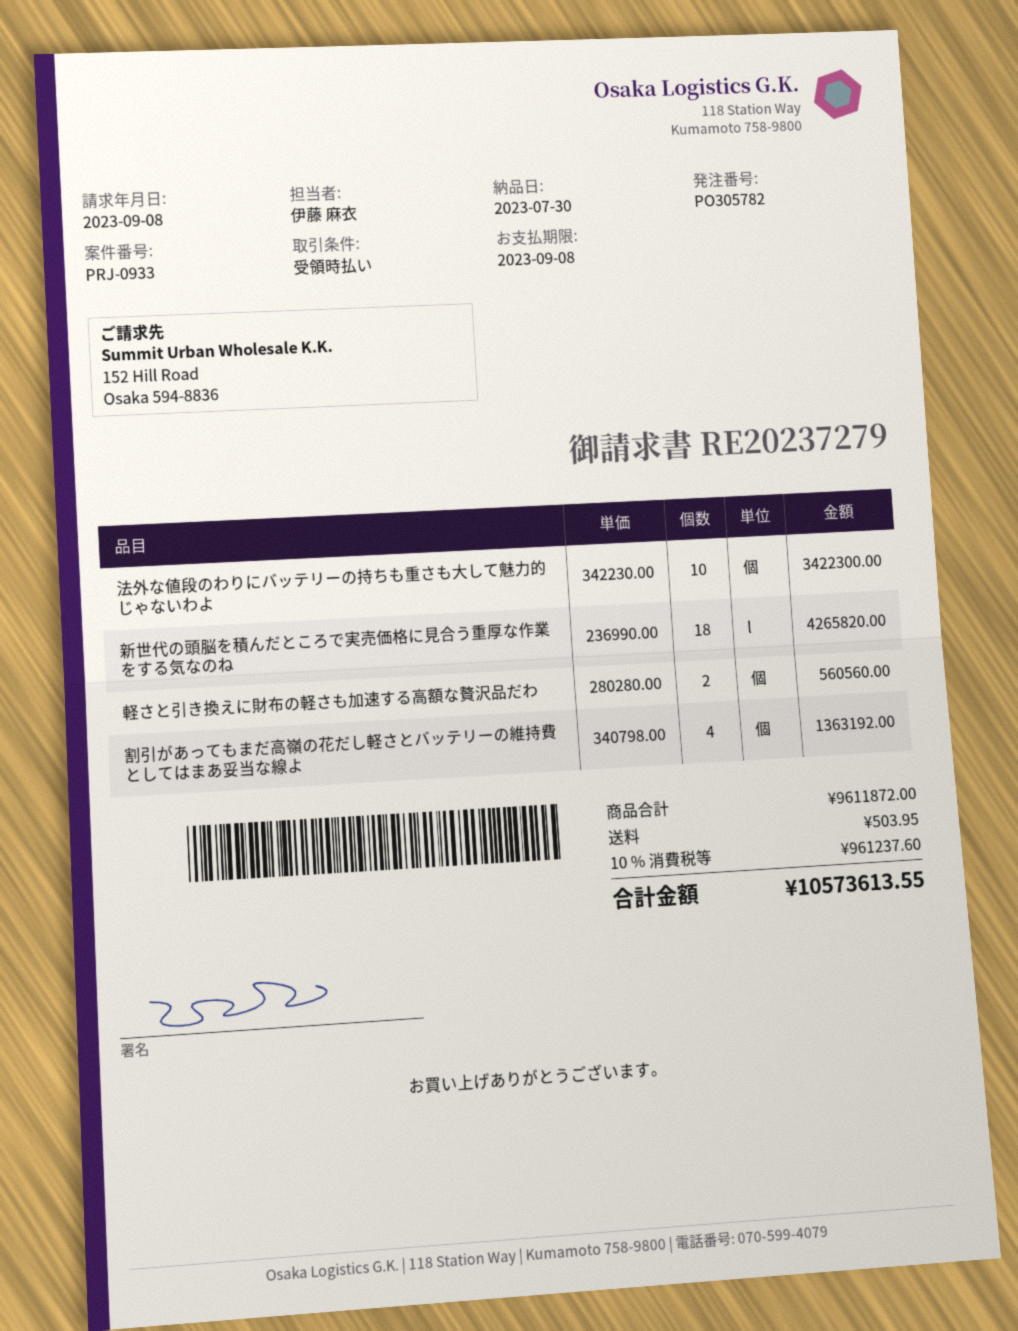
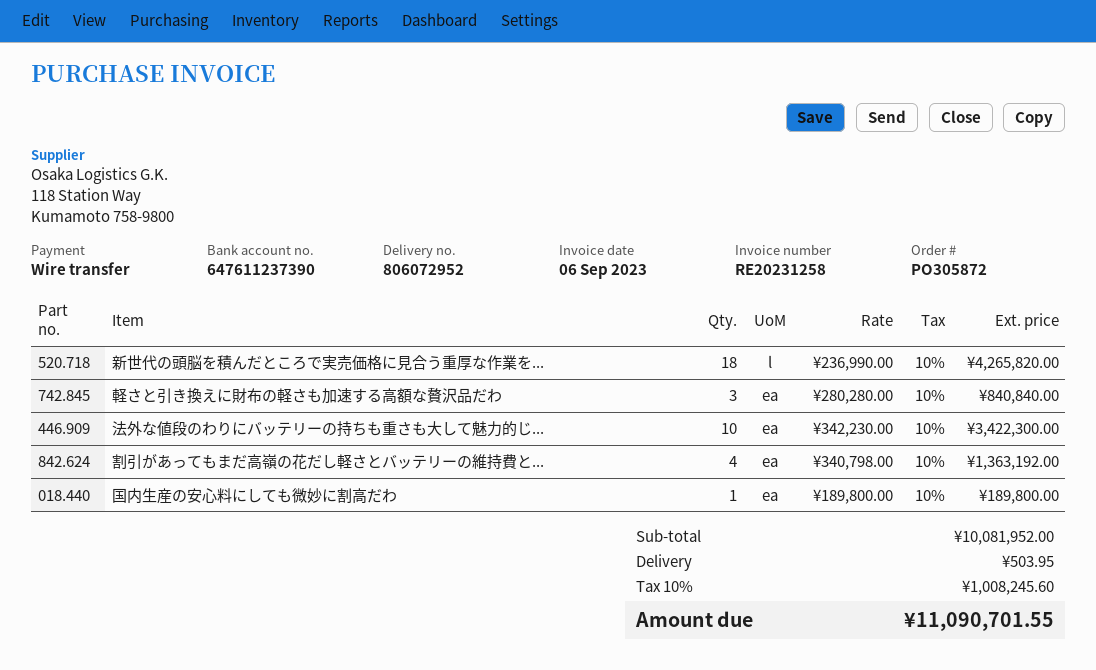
order number: PO305782 -> PO305872
invoice number: RE20237279 -> RE20231258
invoice date: 2023-09-08 -> 2023-09-06
軽さと引き換えに財布の軽さも加速する高額な贅沢品だわ: 2 x 280280.00 = 560560.00 -> 3 x 280280.00 = 840840.00
国内生産の安心料にしても微妙に割高だわ: none -> 1 x 189800.00 = 189800.00
subtotal: 9611872.00 -> 10081952.00
tax: 10% = 961237.60 -> 10% = 1008245.60
total: 10573613.55 -> 11090701.55

